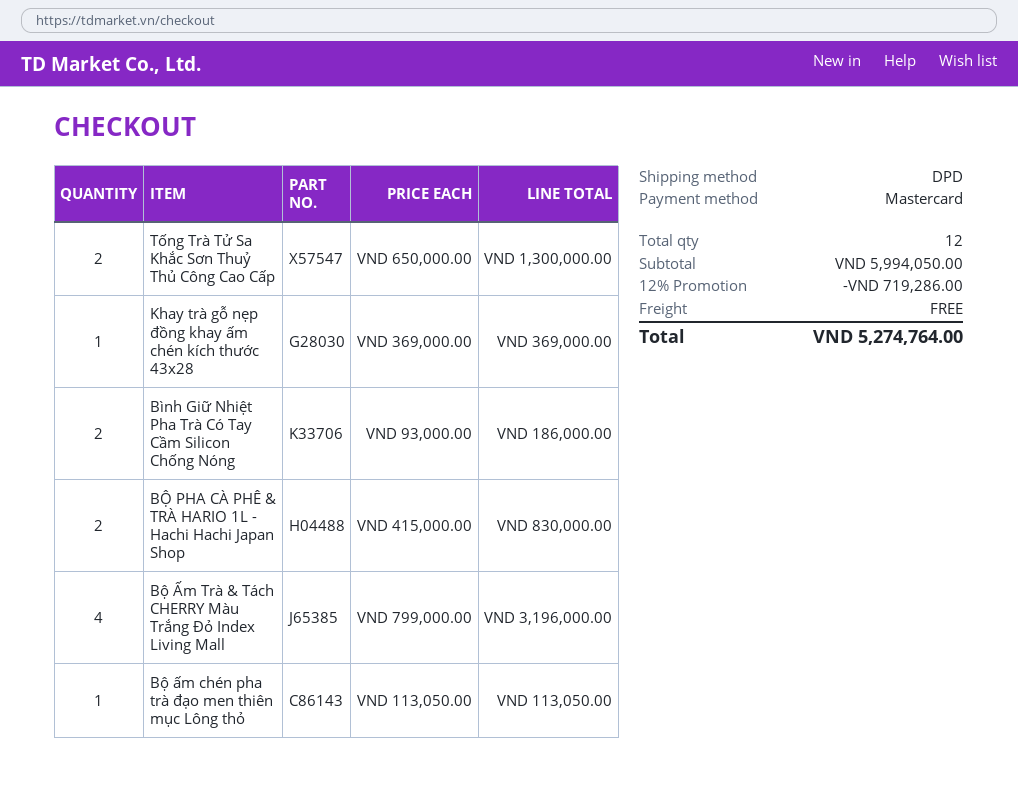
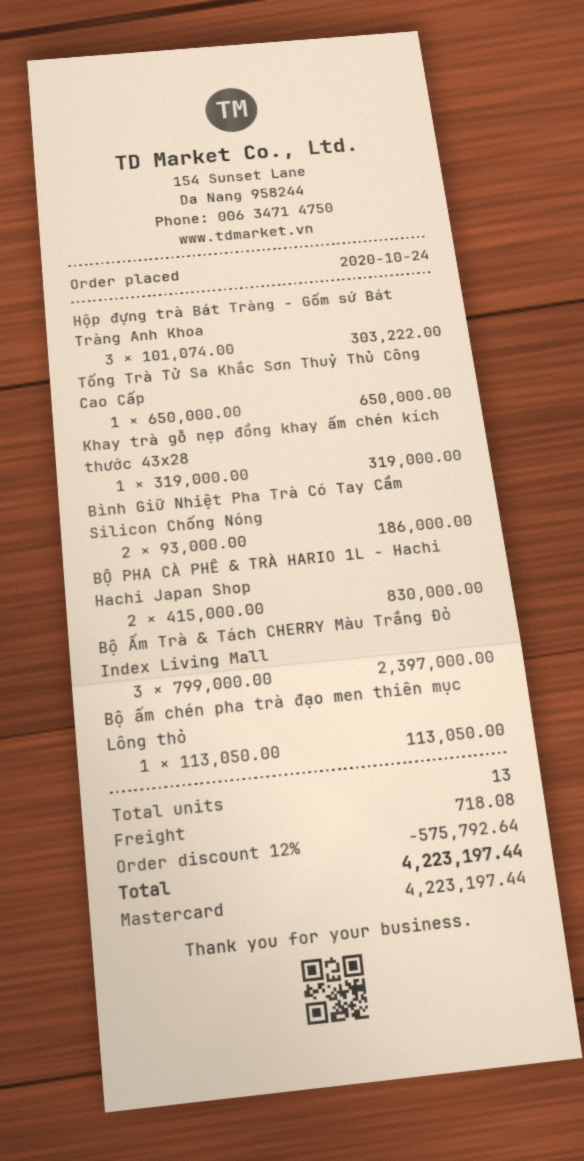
Tống Trà Tử Sa Khắc Sơn Thuỷ Thủ Công Cao Cấp: 2 x 650000.00 = 1300000.00 -> 1 x 650000.00 = 650000.00
Khay trà gỗ nẹp đồng khay ấm chén kích thước 43x28: 1 x 369000.00 = 369000.00 -> 1 x 319000.00 = 319000.00
Bộ Ấm Trà & Tách CHERRY Màu Trắng Đỏ Index Living Mall: 4 x 799000.00 = 3196000.00 -> 3 x 799000.00 = 2397000.00
Hộp đựng trà Bát Tràng - Gốm sứ Bát Tràng Anh Khoa: none -> 3 x 101074.00 = 303222.00
total quantity: 12 -> 13
discount: 12% = 719286.00 -> 12% = 575792.64
shipping: 0.00 -> 718.08
total: 5274764.00 -> 4223197.44

